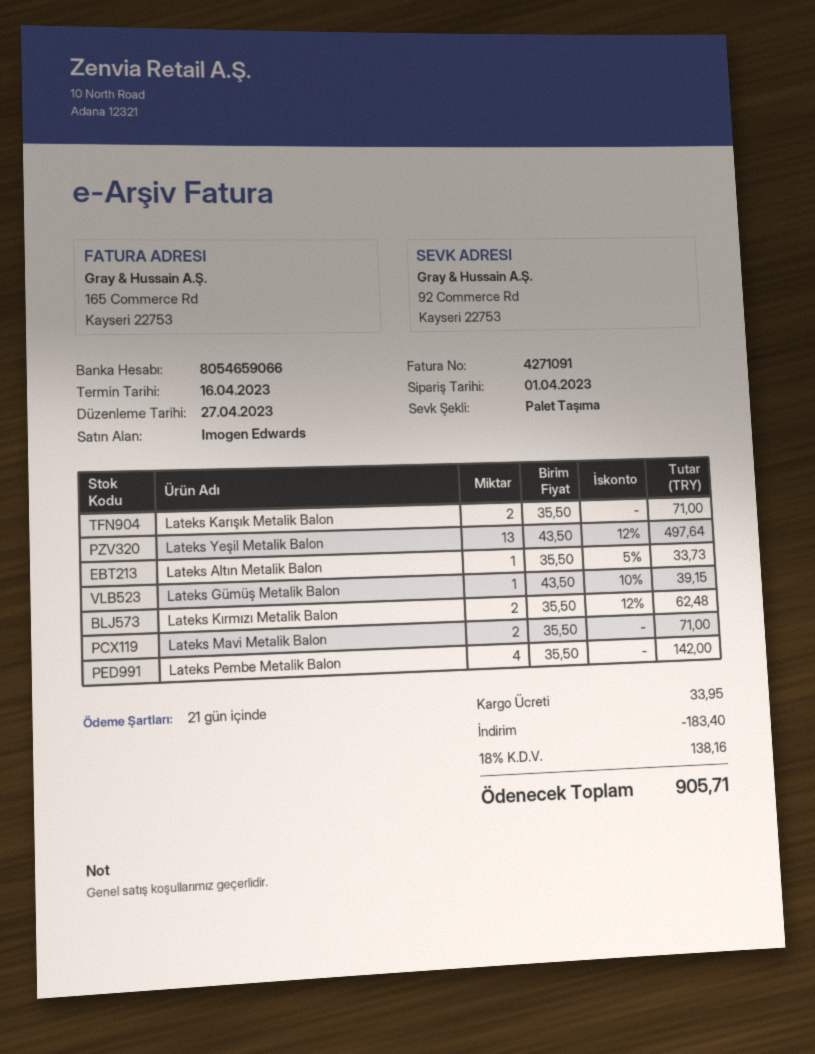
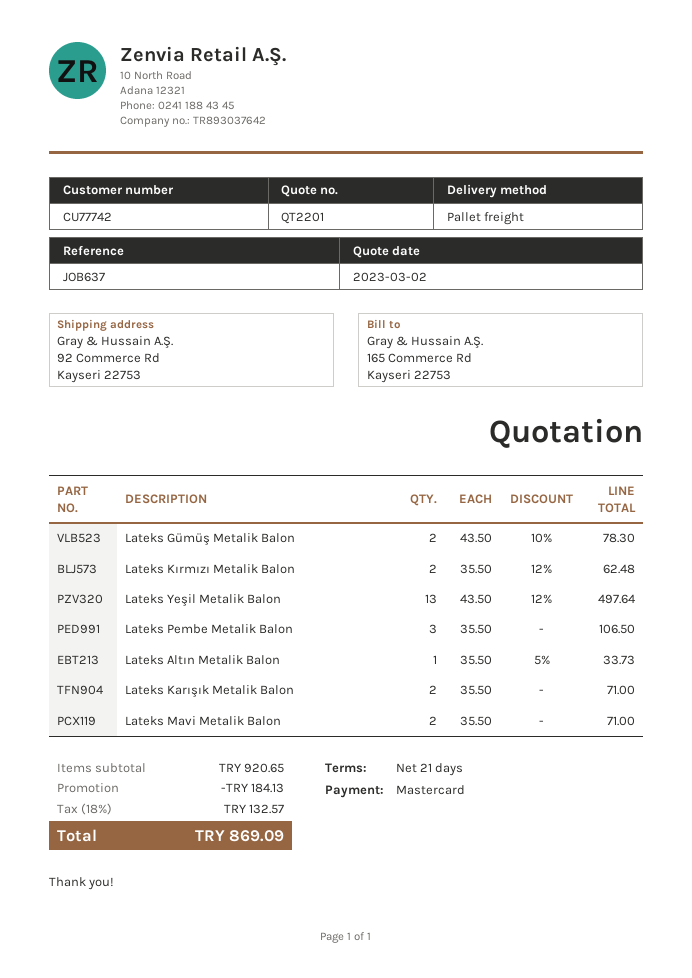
Lateks Gümüş Metalik Balon: 1 x 43.50 - 10% = 39.15 -> 2 x 43.50 - 10% = 78.30
Lateks Pembe Metalik Balon: 4 x 35.50 = 142.00 -> 3 x 35.50 = 106.50
discount: 183.40 -> 184.13
shipping: 33.95 -> none
tax: 18% = 138.16 -> 18% = 132.57
total: 905.71 -> 869.09

